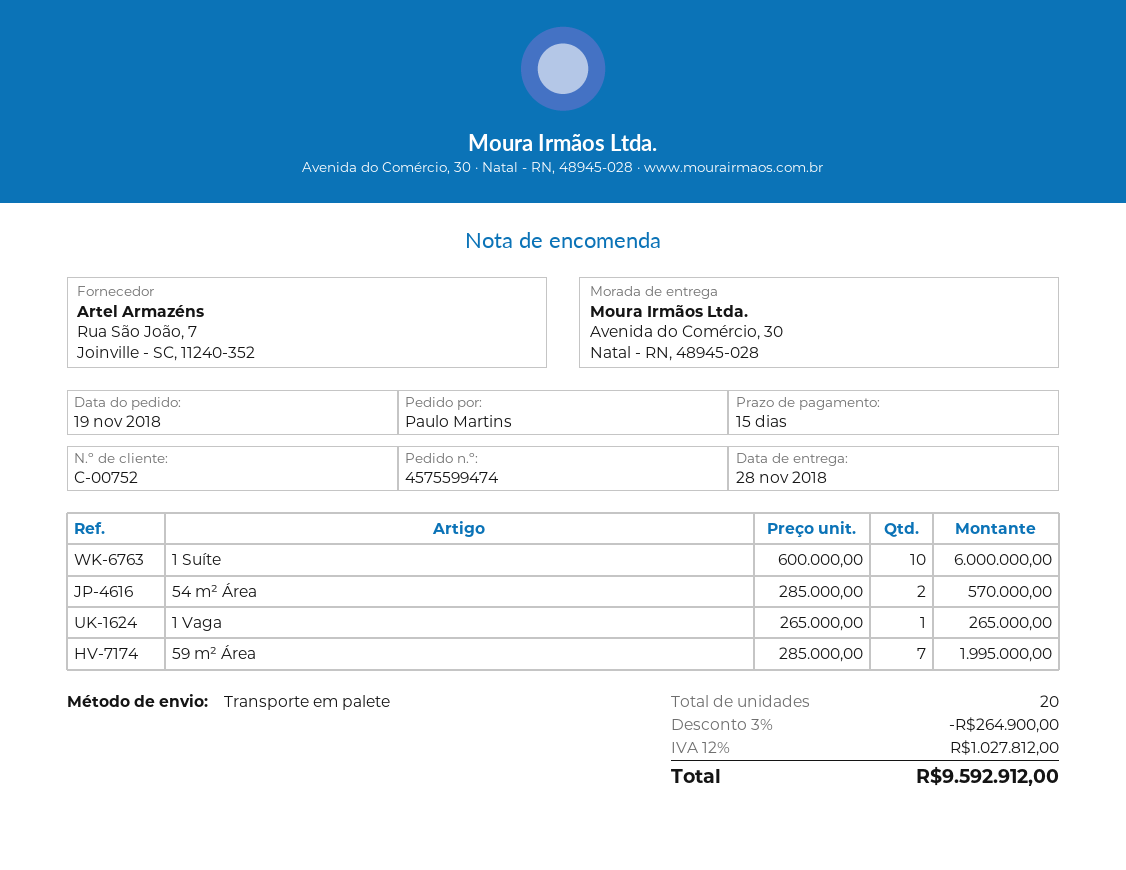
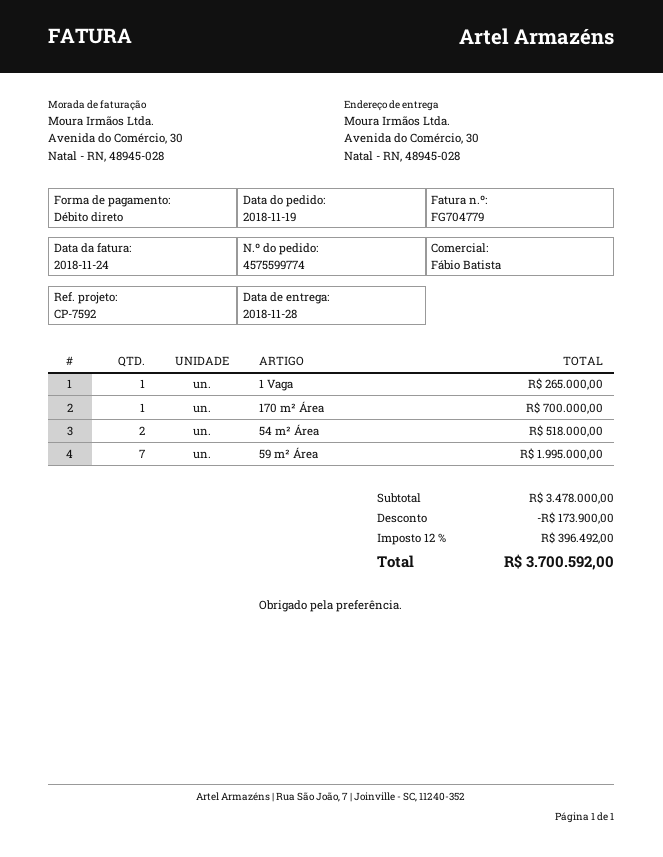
order number: 4575599474 -> 4575599774
1 Suíte: 10 for 6000000.00 -> none
54 m² Área: 2 for 570000.00 -> 2 for 518000.00
170 m² Área: none -> 1 for 700000.00
discount: 264900.00 -> 173900.00
tax: 12% = 1027812.00 -> 12% = 396492.00
total: 9592912.00 -> 3700592.00

